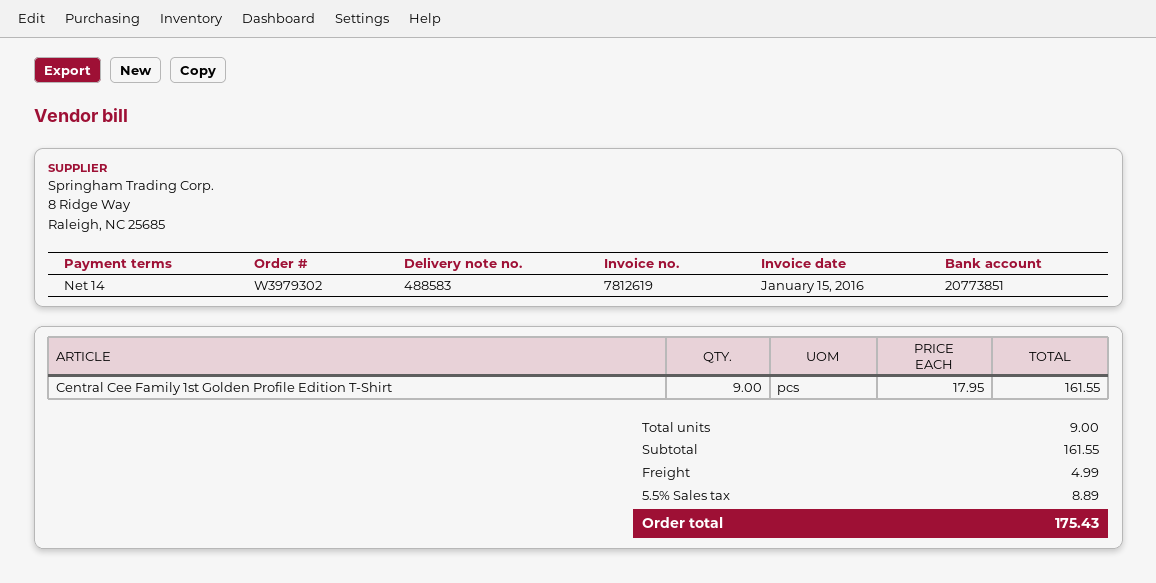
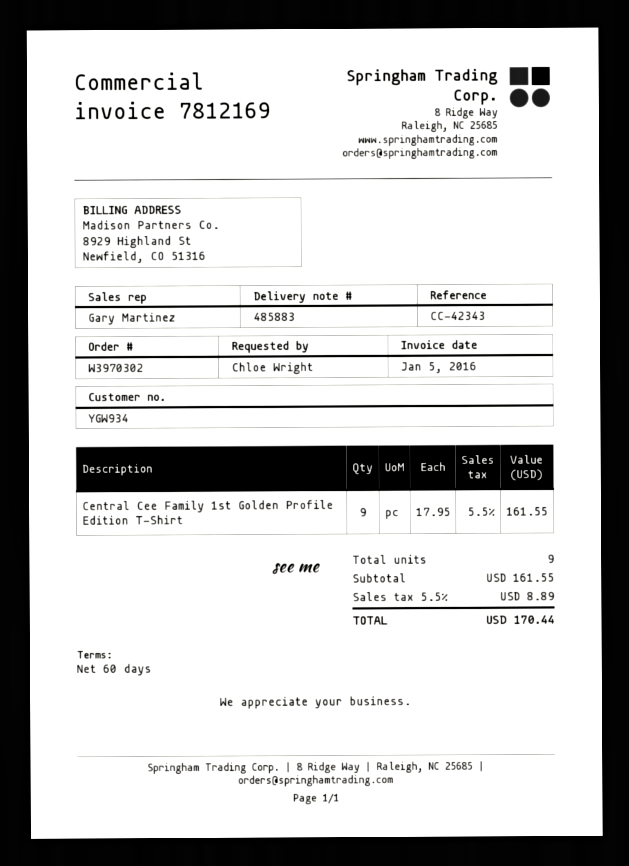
order number: W3979302 -> W3970302
delivery note number: 488583 -> 485883
invoice number: 7812619 -> 7812169
invoice date: 2016-01-15 -> 2016-01-05
payment terms: 14 days -> 60 days
shipping: 4.99 -> none
total: 175.43 -> 170.44

